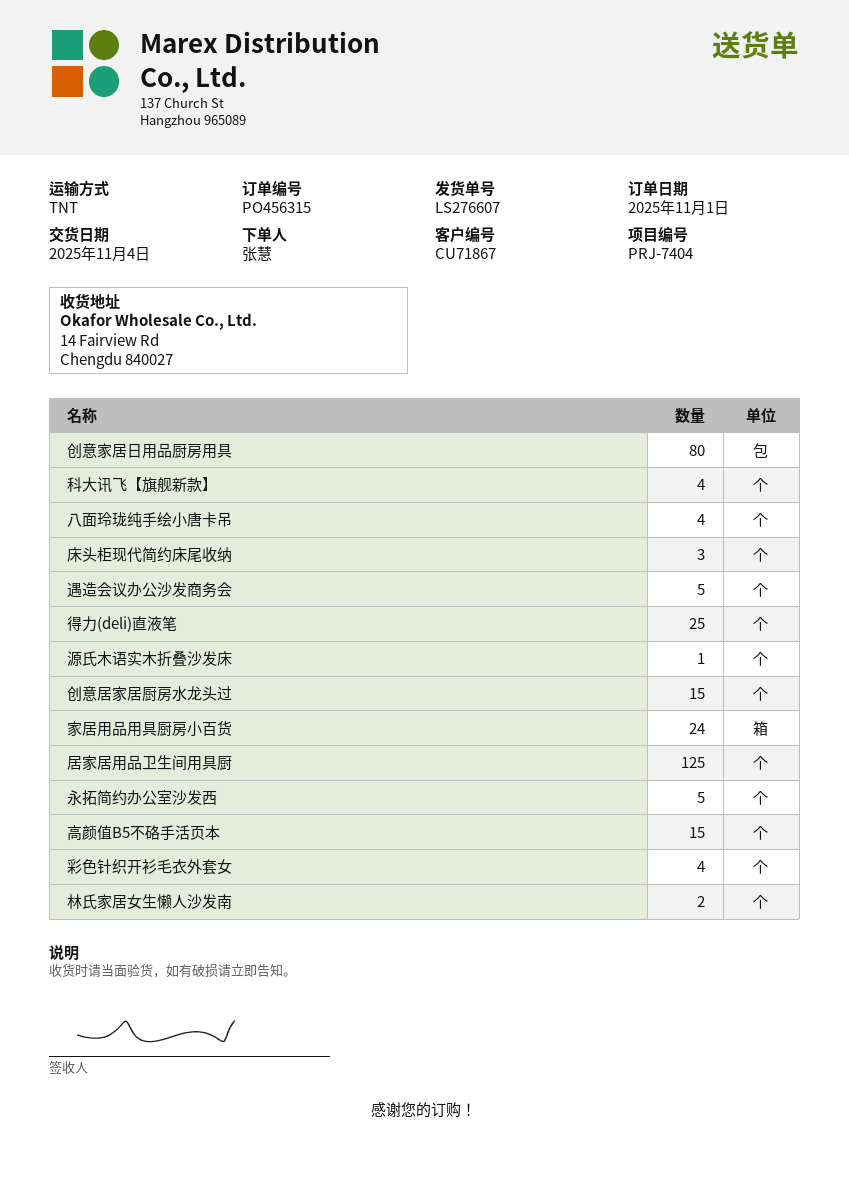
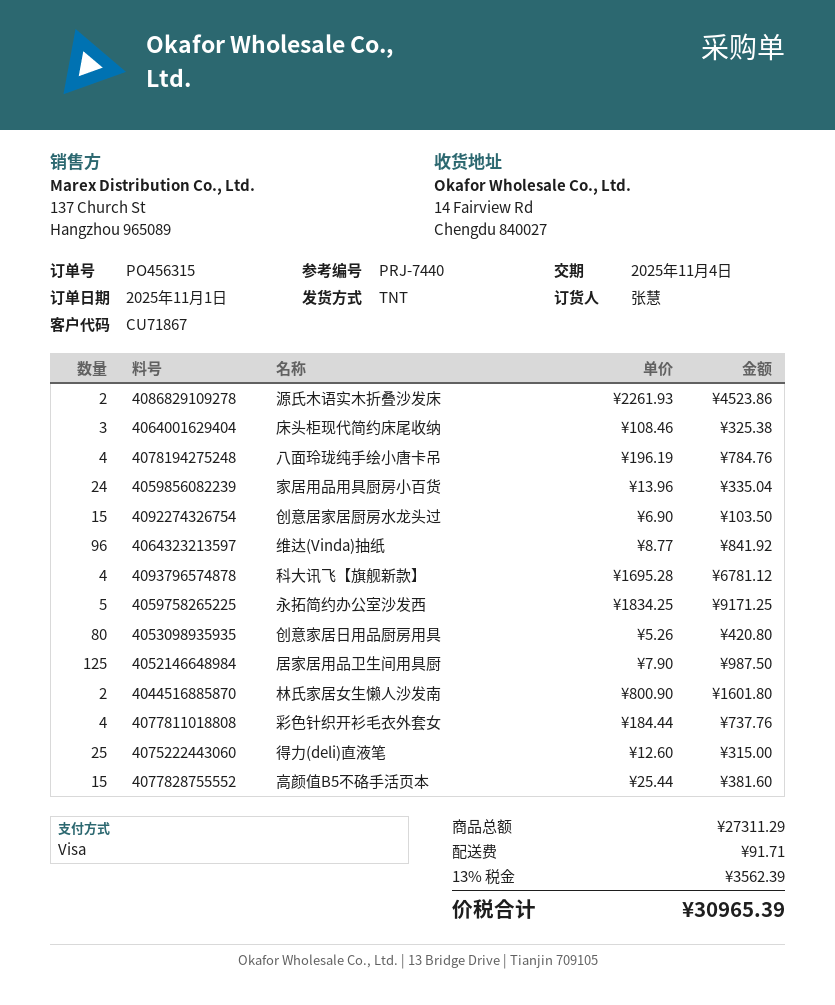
reference: PRJ-7404 -> PRJ-7440
遇造会议办公沙发商务会: 5 -> none
源氏木语实木折叠沙发床: 1 -> 2
维达(Vinda)抽纸: none -> 96

